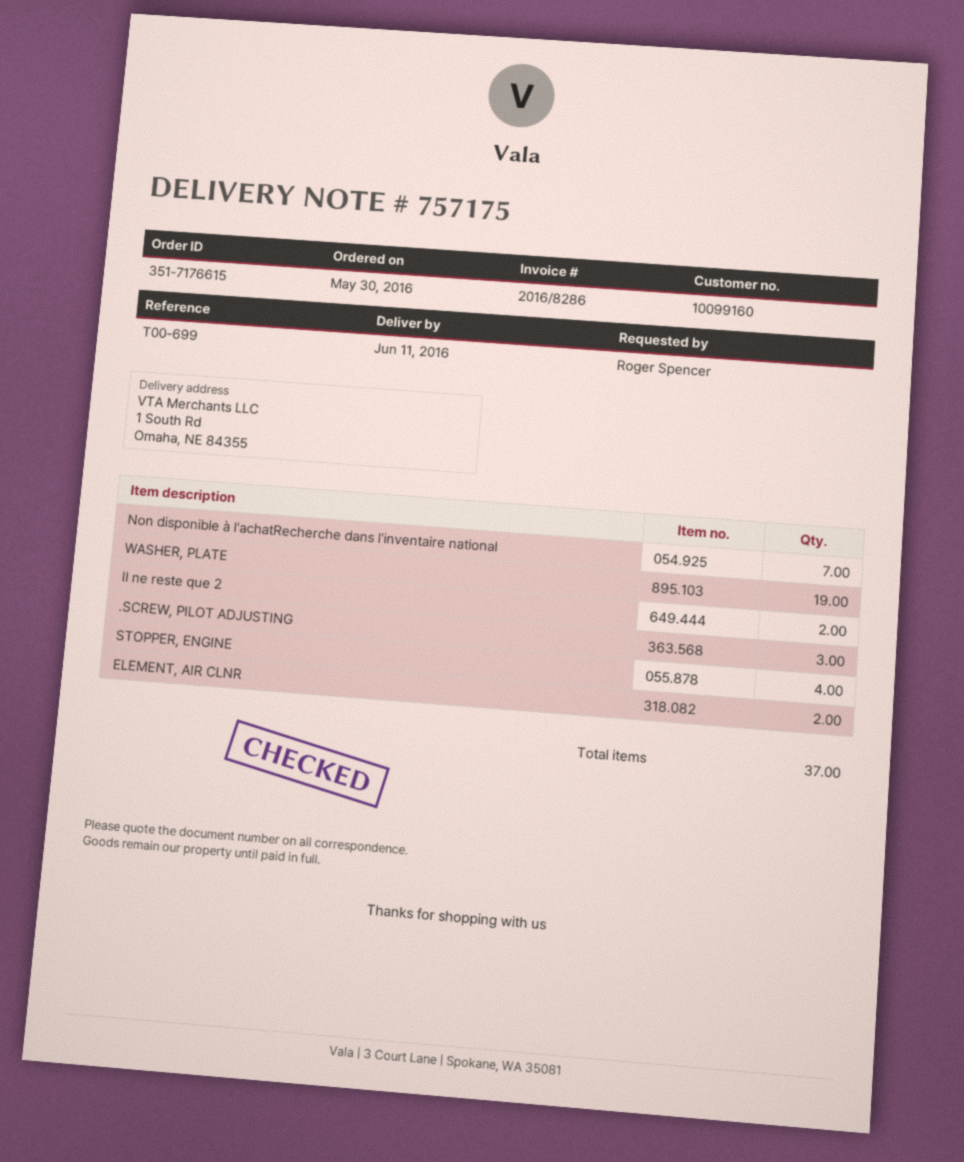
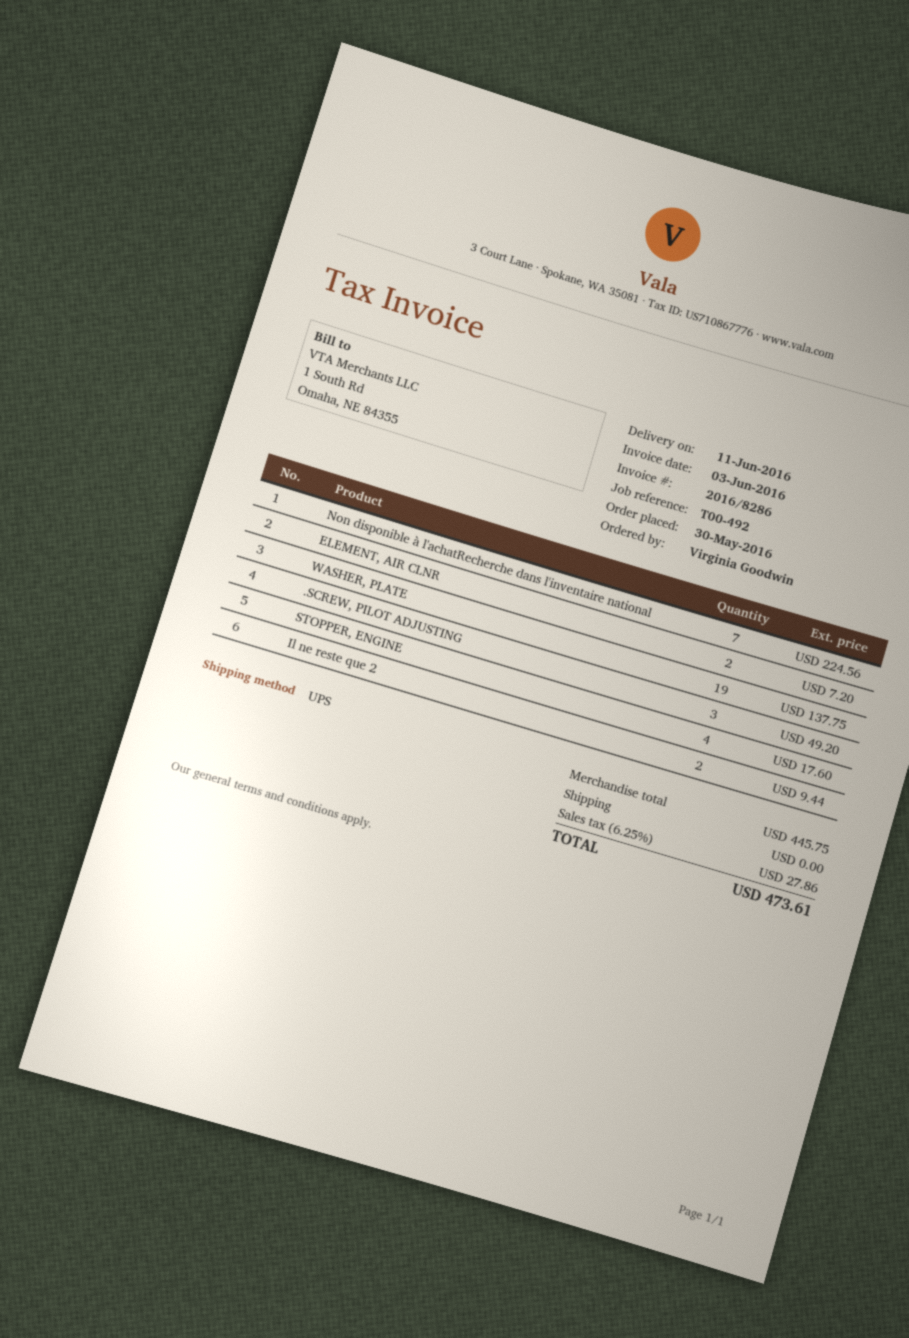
reference: T00-699 -> T00-492
ordered by: Roger Spencer -> Virginia Goodwin

